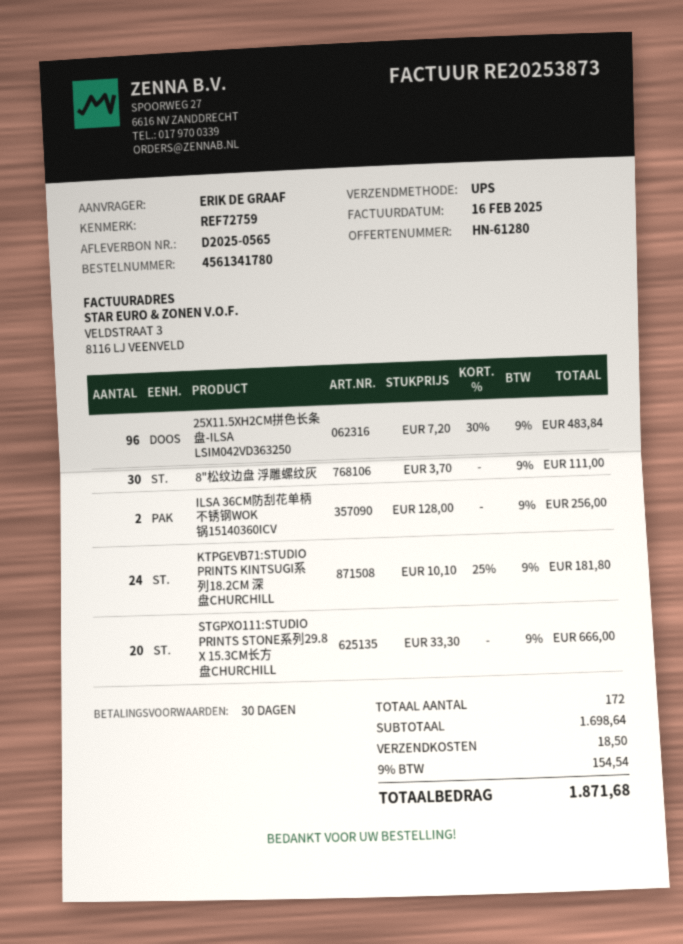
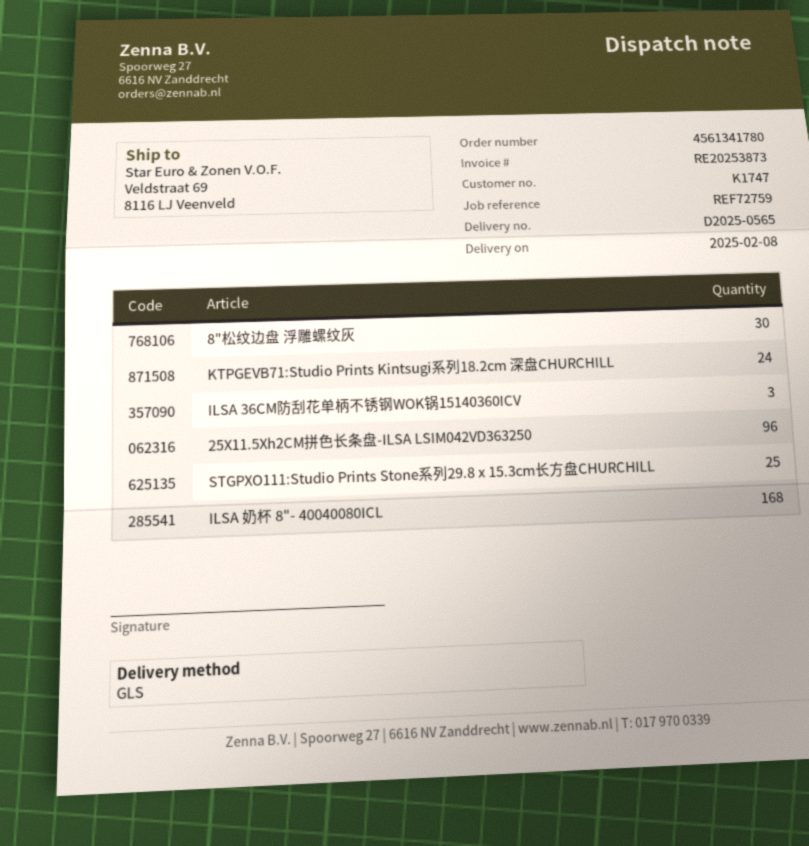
shipping method: UPS -> GLS
ILSA 36CM防刮花单柄不锈钢WOK锅15140360ICV: 2 -> 3
STGPXO111:STUDIO PRINTS STONE系列29.8 X 15.3CM长方盘CHURCHILL: 20 -> 25
ILSA 奶杯 8"- 40040080ICL: none -> 168

